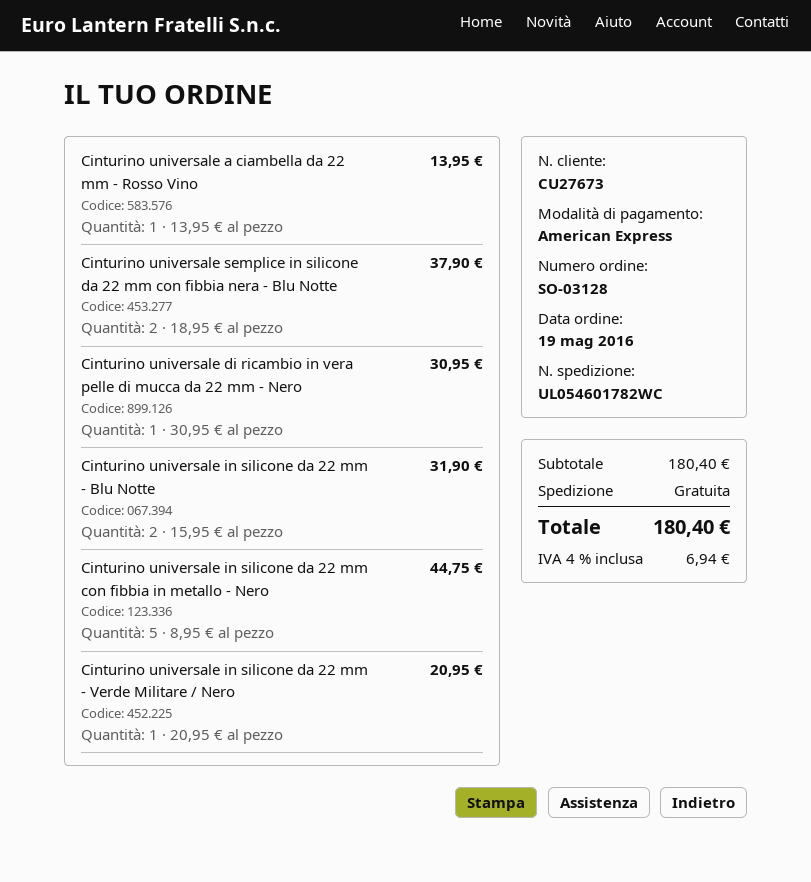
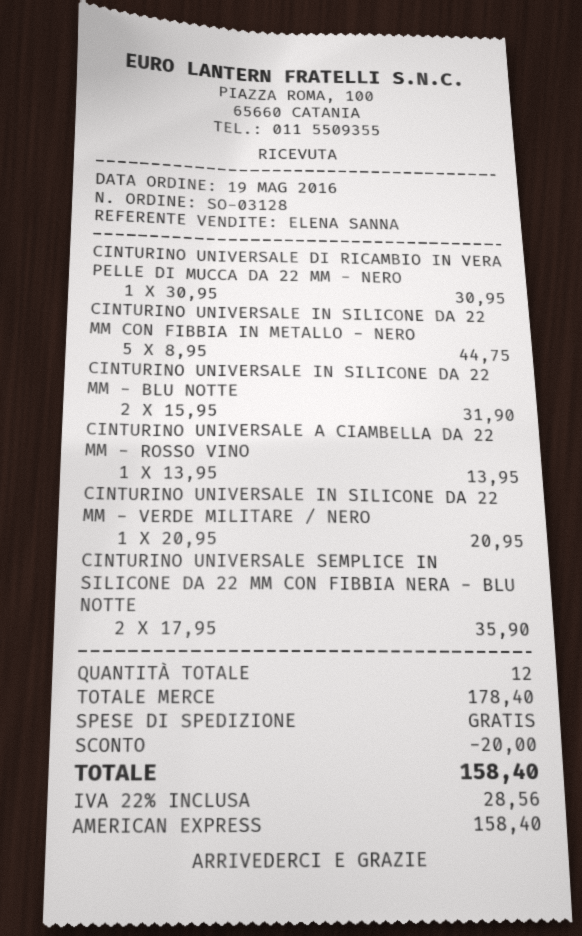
Cinturino universale semplice in silicone da 22 mm con fibbia nera - Blu Notte: 2 x 18.95 = 37.90 -> 2 x 17.95 = 35.90
subtotal: 180.40 -> 178.40
discount: none -> 20.00
tax: 4% = 6.94 -> 22% = 28.56
total: 180.40 -> 158.40

